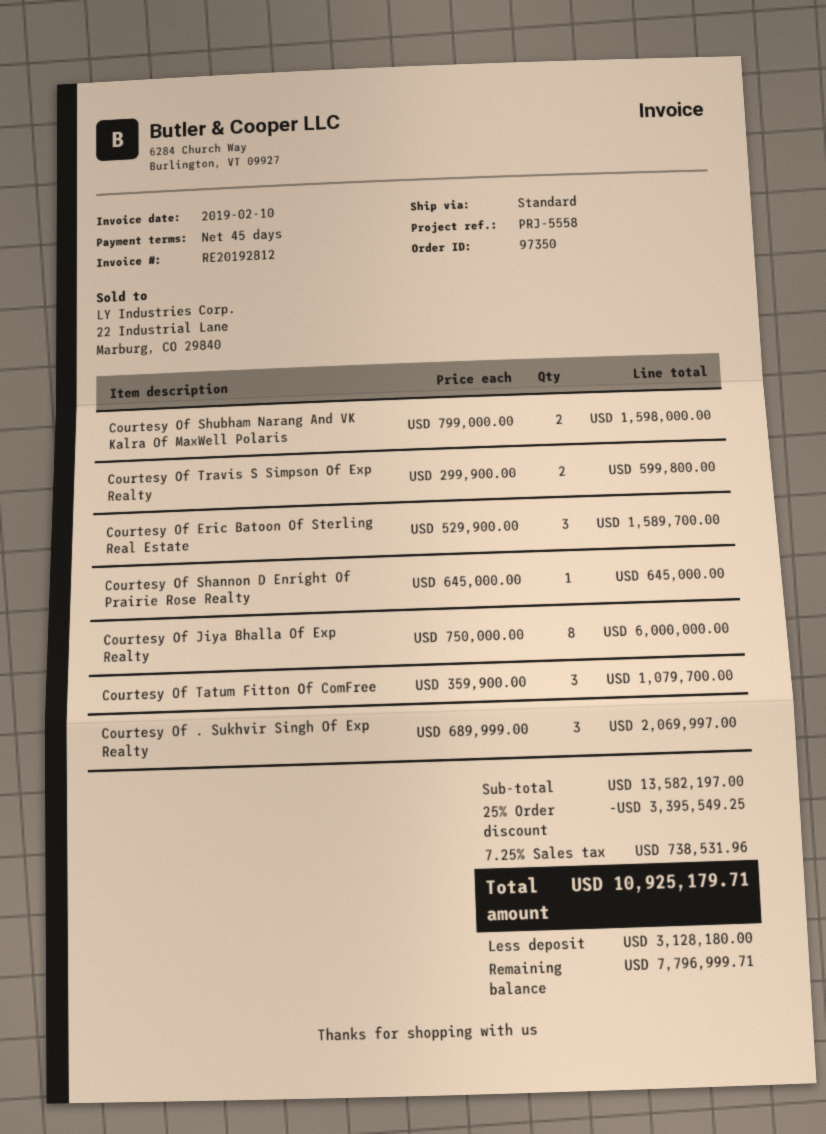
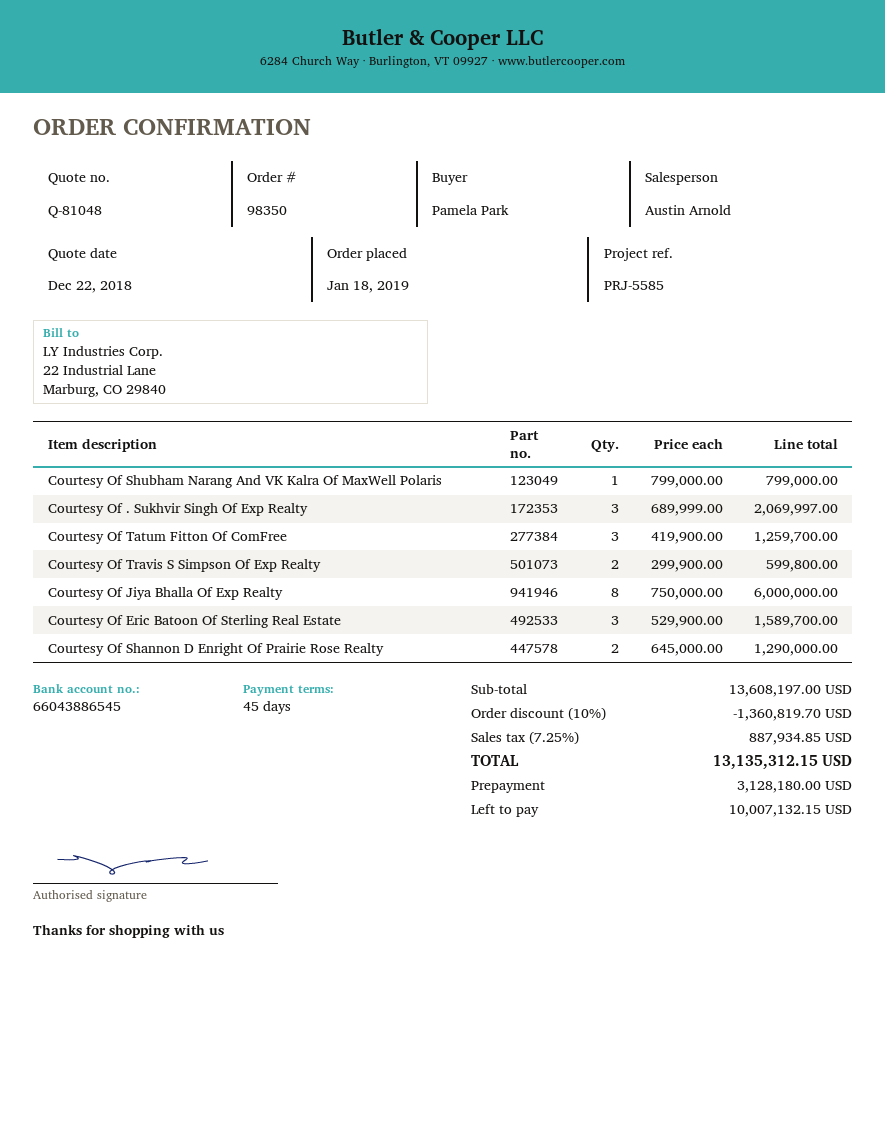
order number: 97350 -> 98350
reference: PRJ-5558 -> PRJ-5585
Courtesy Of Shubham Narang And VK Kalra Of MaxWell Polaris: 2 x 799000.00 = 1598000.00 -> 1 x 799000.00 = 799000.00
Courtesy Of Shannon D Enright Of Prairie Rose Realty: 1 x 645000.00 = 645000.00 -> 2 x 645000.00 = 1290000.00
Courtesy Of Tatum Fitton Of ComFree: 3 x 359900.00 = 1079700.00 -> 3 x 419900.00 = 1259700.00
subtotal: 13582197.00 -> 13608197.00
discount: 25% = 3395549.25 -> 10% = 1360819.70
tax: 7.25% = 738531.96 -> 7.25% = 887934.85
total: 10925179.71 -> 13135312.15
balance: 7796999.71 -> 10007132.15

